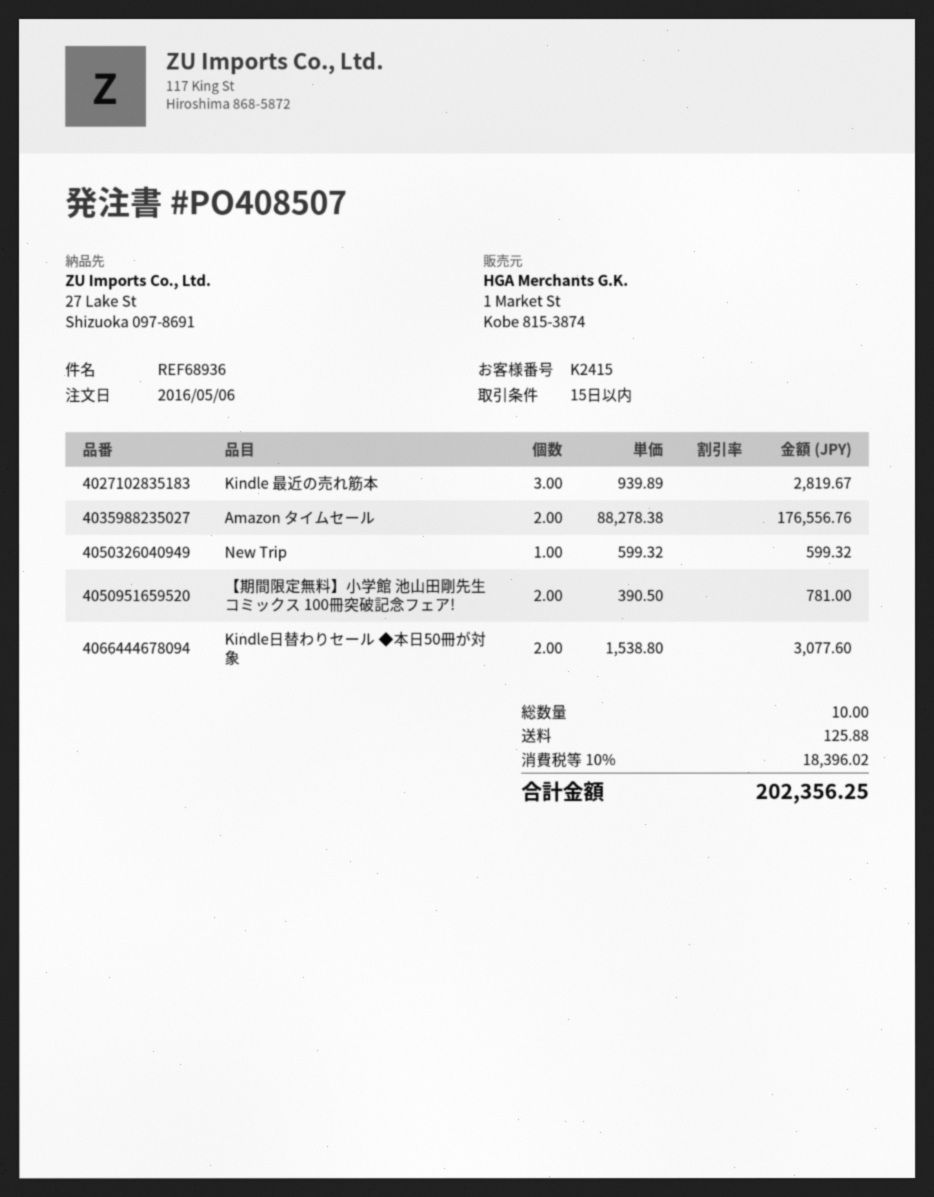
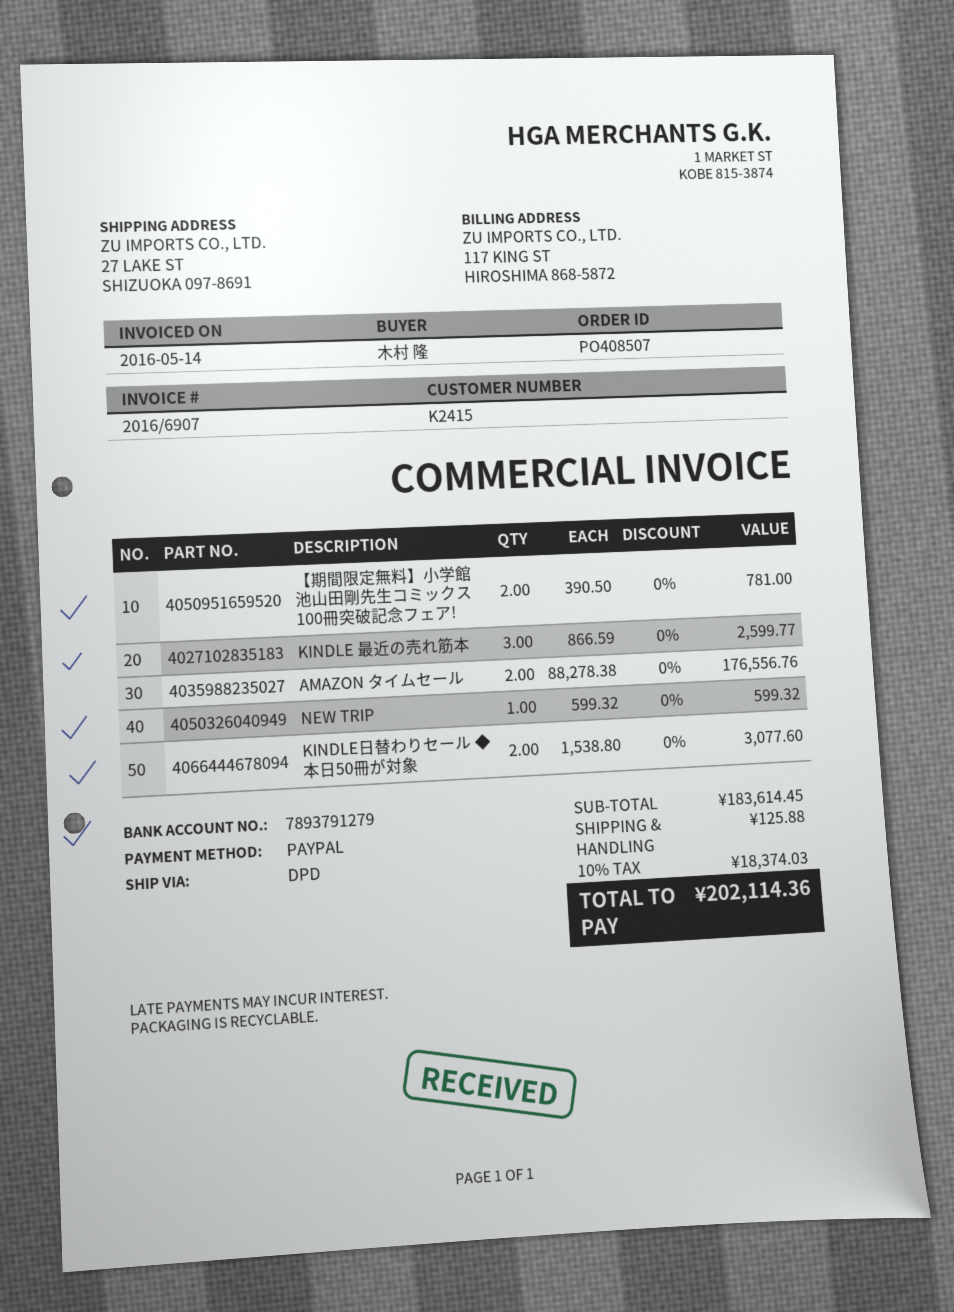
Kindle 最近の売れ筋本: 3 x 939.89 = 2819.67 -> 3 x 866.59 = 2599.77
tax: 10% = 18396.02 -> 10% = 18374.03
total: 202356.25 -> 202114.36

